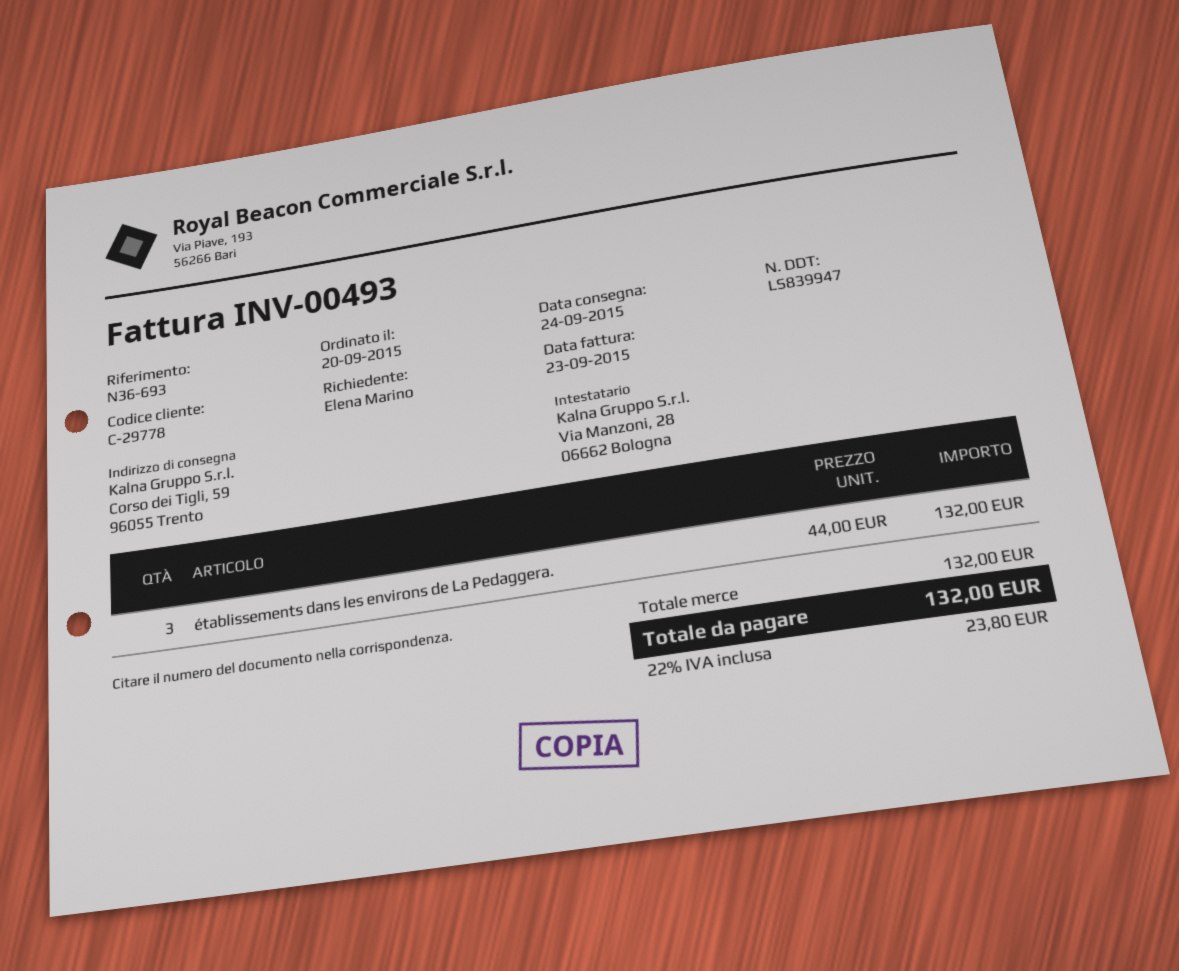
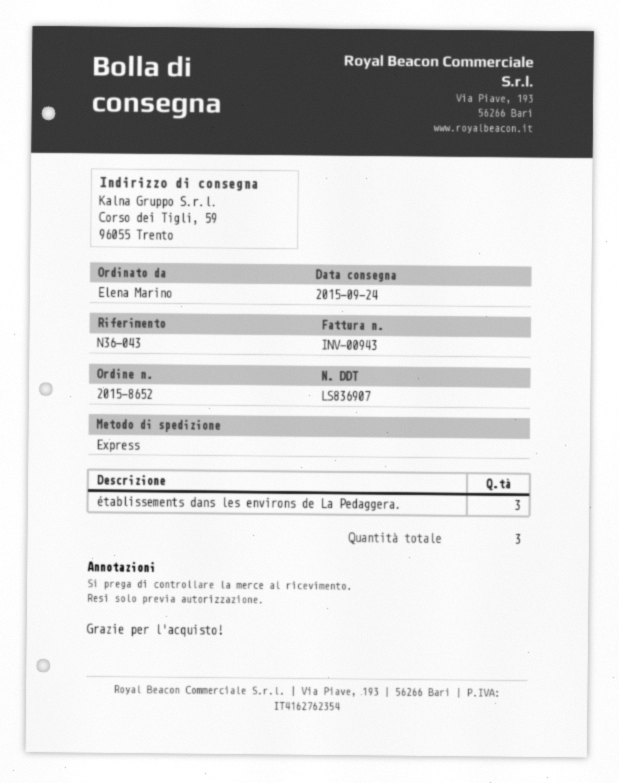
delivery note number: LS839947 -> LS836907
invoice number: INV-00493 -> INV-00943
reference: N36-693 -> N36-043

